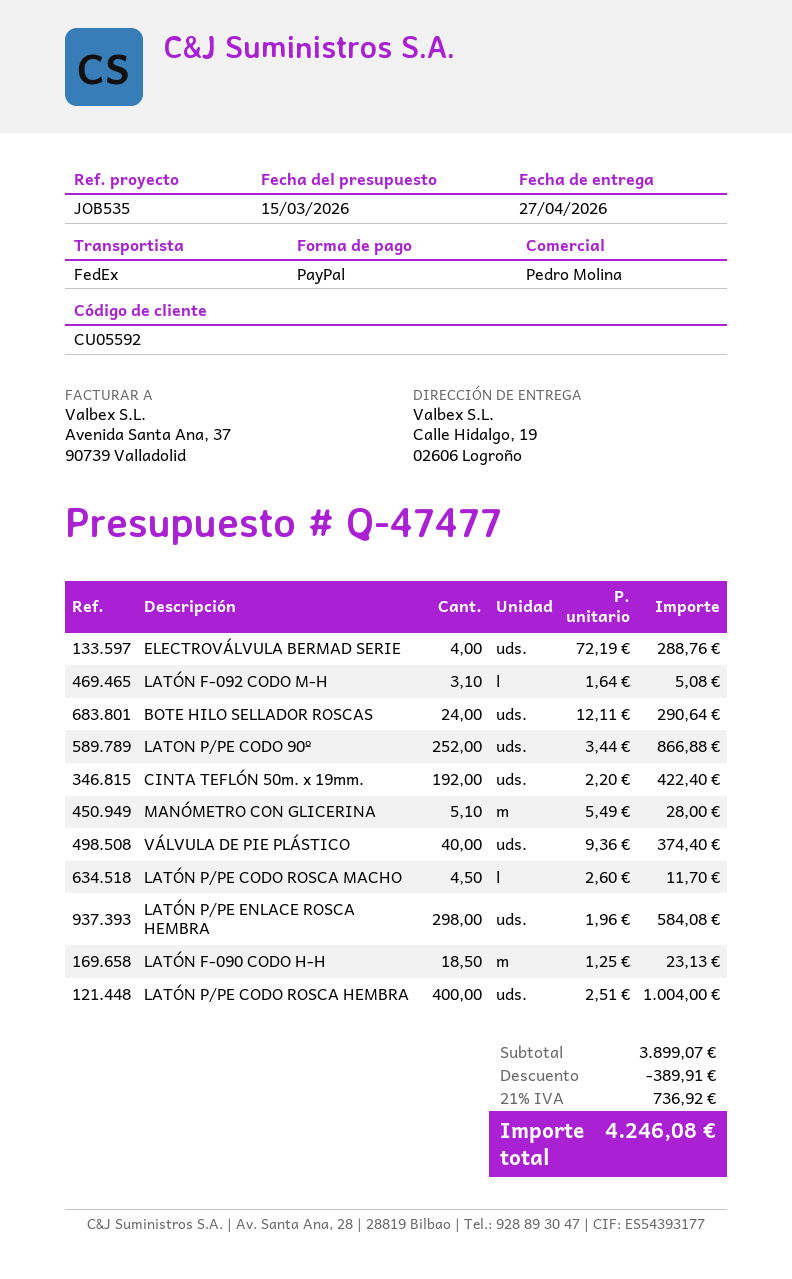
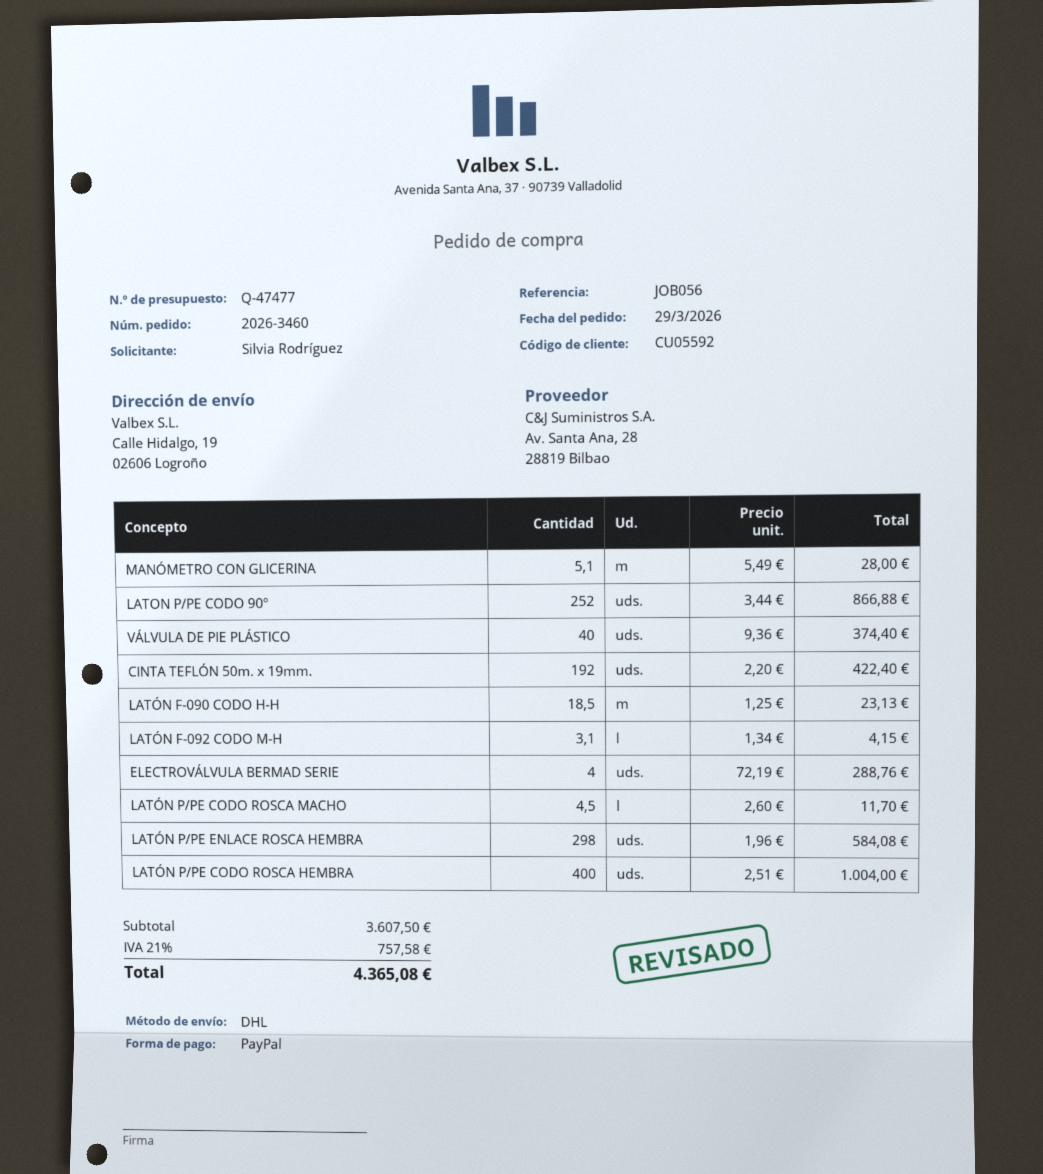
reference: JOB535 -> JOB056
shipping method: FedEx -> DHL
LATÓN F-092 CODO M-H: 3.1 x 1.64 = 5.08 -> 3.1 x 1.34 = 4.15
BOTE HILO SELLADOR ROSCAS: 24 x 12.11 = 290.64 -> none
subtotal: 3899.07 -> 3607.50
discount: 389.91 -> none
tax: 21% = 736.92 -> 21% = 757.58
total: 4246.08 -> 4365.08

